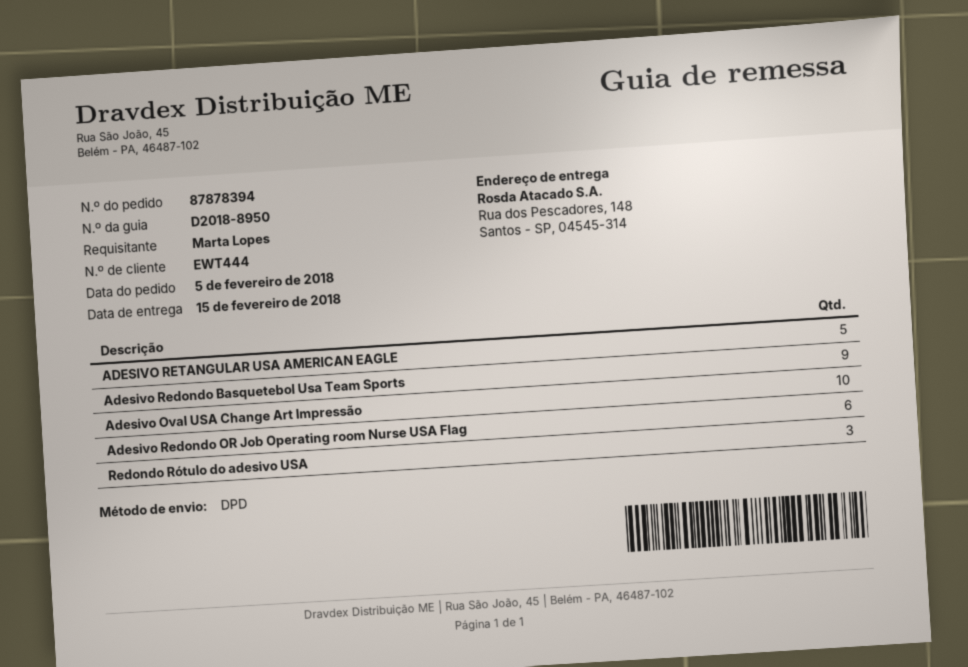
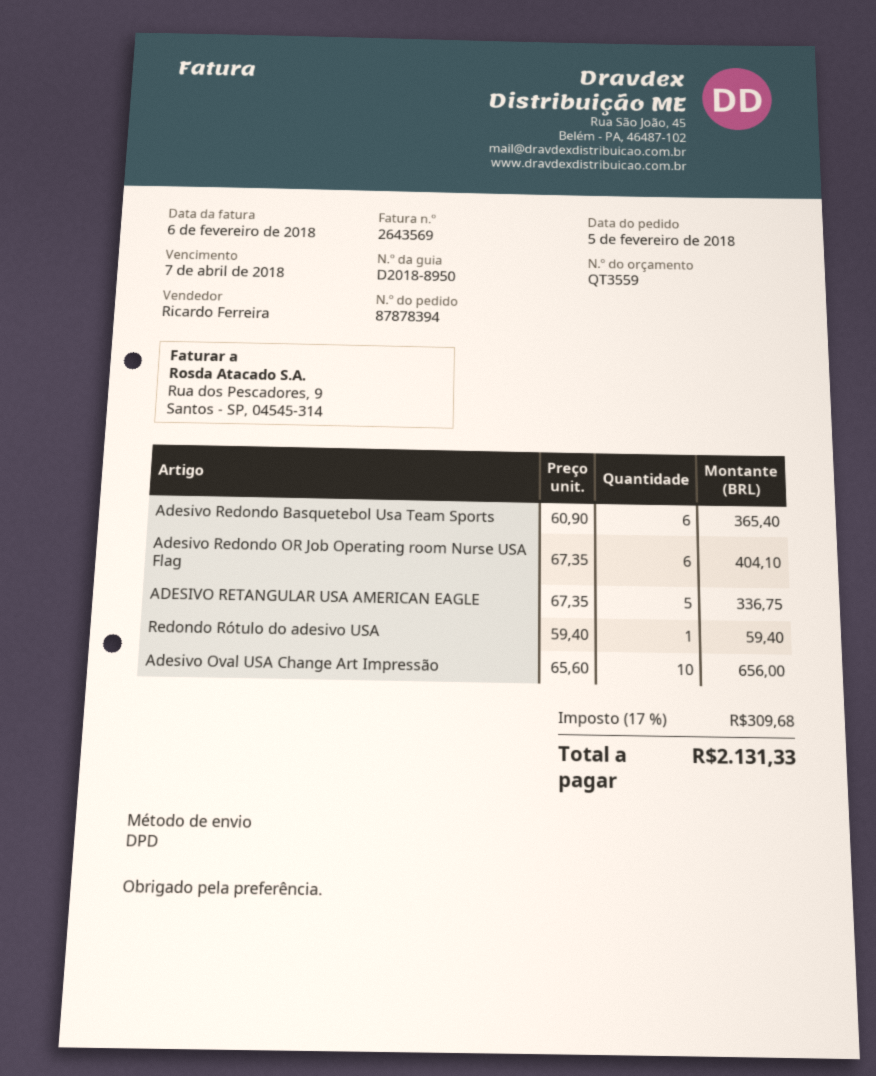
Adesivo Redondo Basquetebol Usa Team Sports: 9 -> 6
Redondo Rótulo do adesivo USA: 3 -> 1

